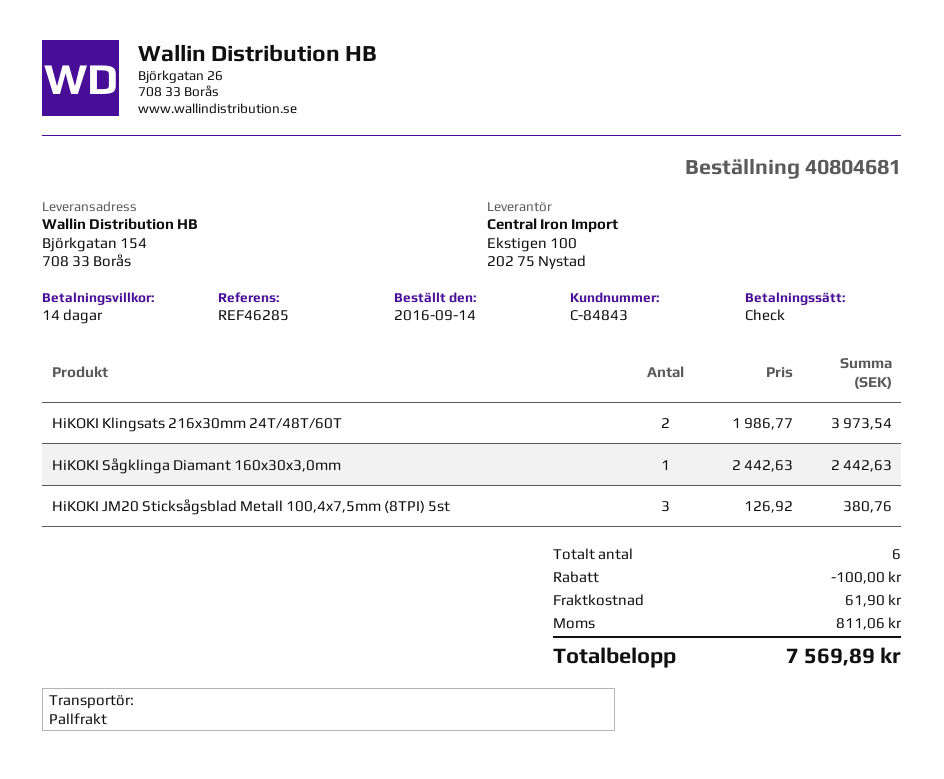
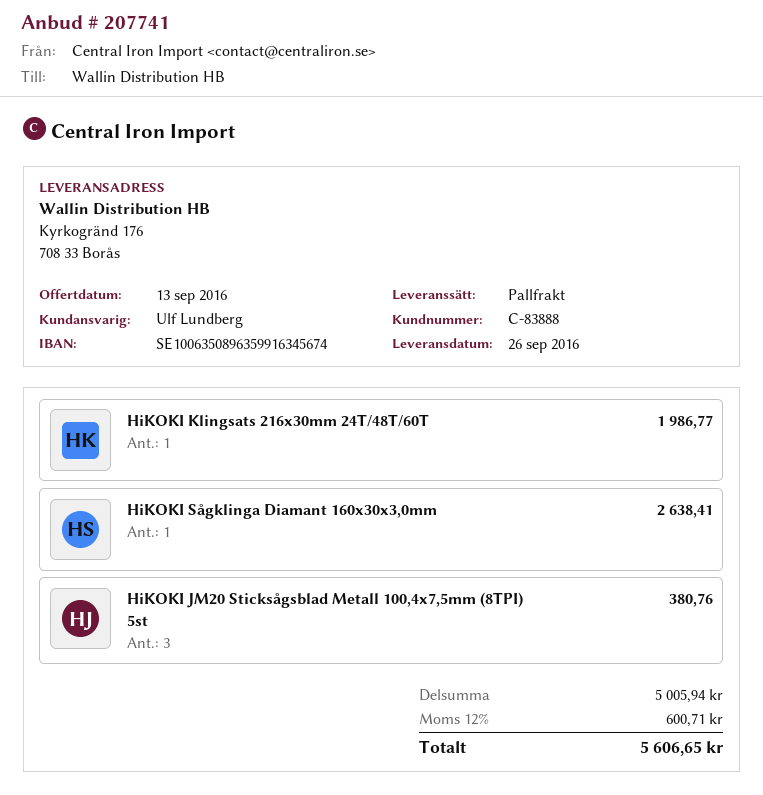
customer number: C-84843 -> C-83888
ship to: Björkgatan 154, 708 33 Borås -> Kyrkogränd 176, 708 33 Borås
HiKOKI Klingsats 216x30mm 24T/48T/60T: 2 for 3973.54 -> 1 for 1986.77
HiKOKI Sågklinga Diamant 160x30x3,0mm: 1 for 2442.63 -> 1 for 2638.41
discount: 100.00 -> none
shipping: 61.90 -> none
tax: 811.06 -> 600.71
total: 7569.89 -> 5606.65

